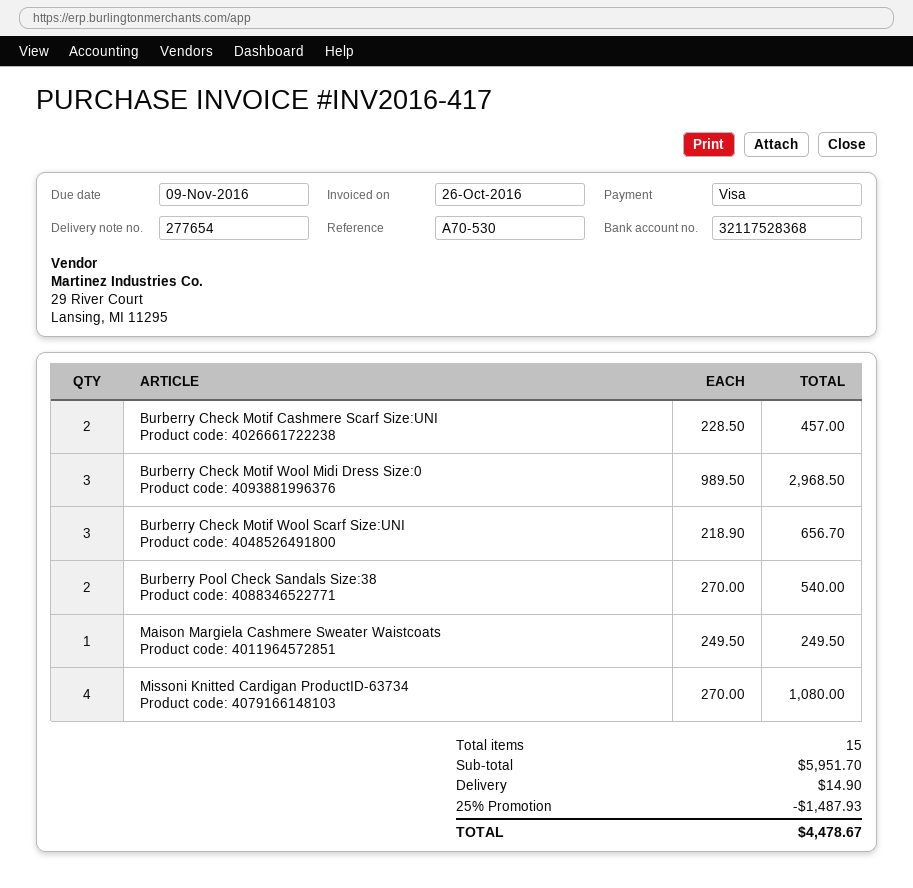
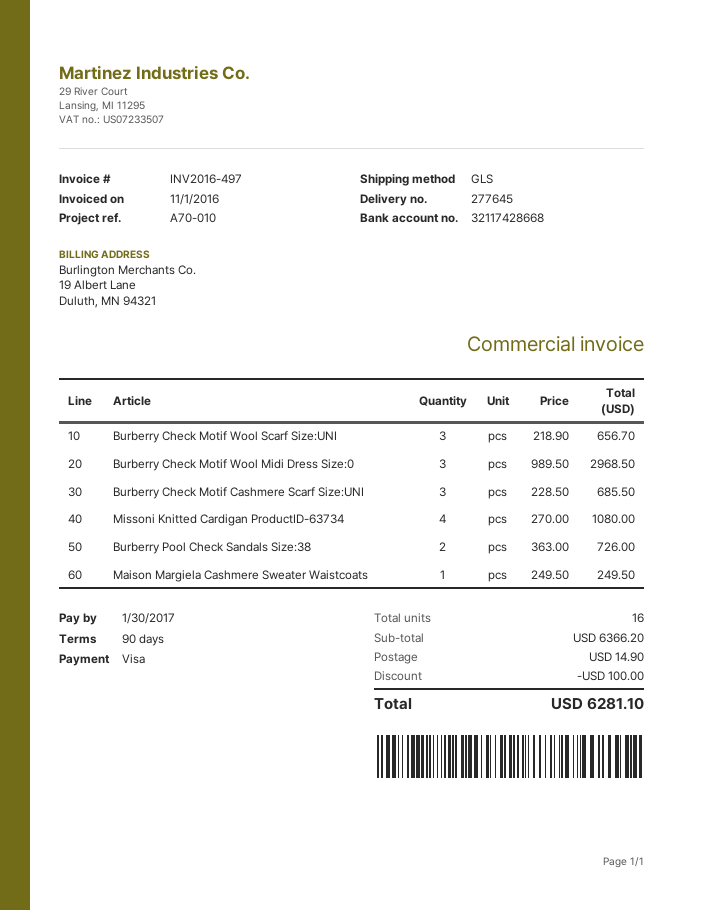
delivery note number: 277654 -> 277645
invoice number: INV2016-417 -> INV2016-497
invoice date: 2016-10-26 -> 2016-11-01
due date: 2016-11-09 -> 2017-01-30
reference: A70-530 -> A70-010
bank account: 32117528368 -> 32117428668
Burberry Check Motif Cashmere Scarf Size:UNI: 2 x 228.50 = 457.00 -> 3 x 228.50 = 685.50
Burberry Pool Check Sandals Size:38: 2 x 270.00 = 540.00 -> 2 x 363.00 = 726.00
total quantity: 15 -> 16
subtotal: 5951.70 -> 6366.20
discount: 1487.93 -> 100.00
total: 4478.67 -> 6281.10

